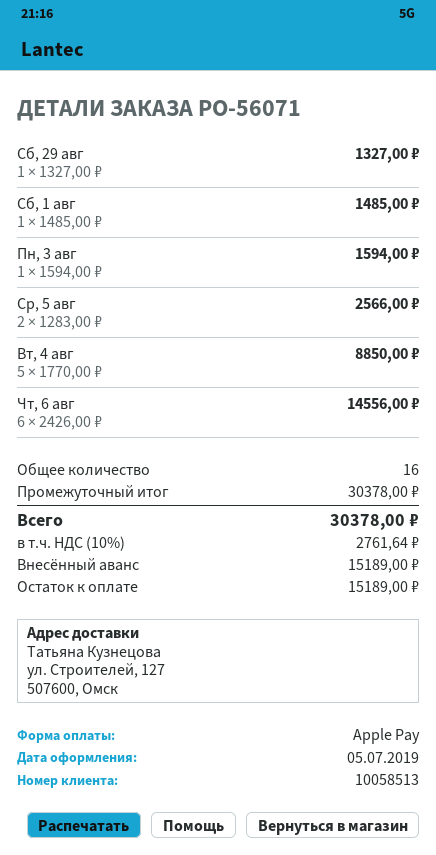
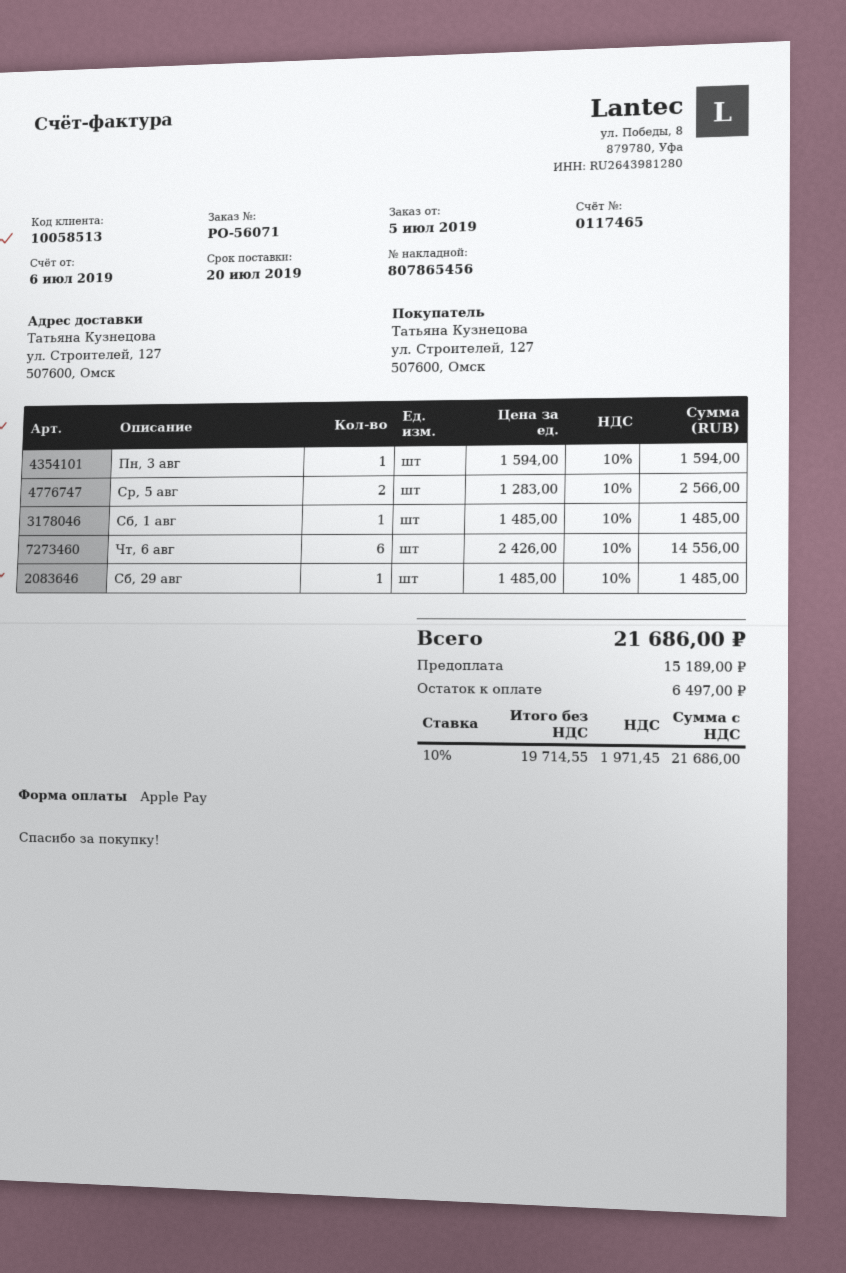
Сб, 29 авг: 1 x 1327.00 = 1327.00 -> 1 x 1485.00 = 1485.00
Вт, 4 авг: 5 x 1770.00 = 8850.00 -> none
tax: 10% = 2761.64 -> 10% = 1971.45
total: 30378.00 -> 21686.00
balance: 15189.00 -> 6497.00

